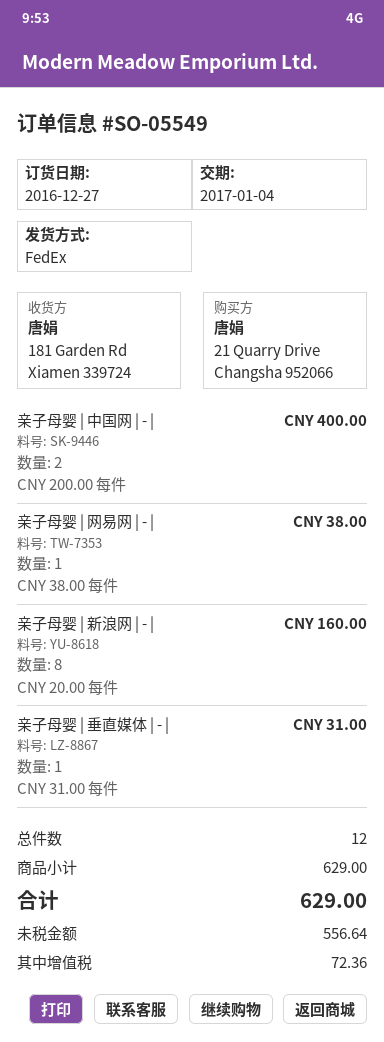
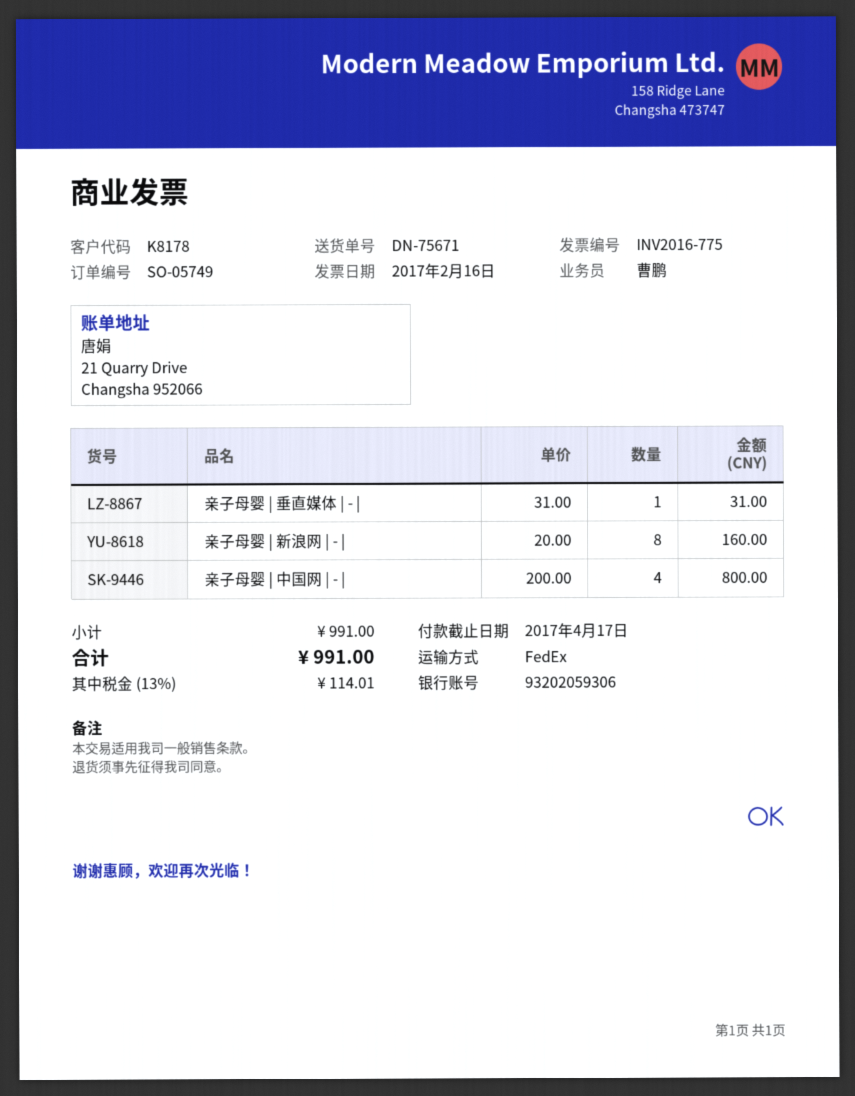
order number: SO-05549 -> SO-05749
亲子母婴 | 中国网 | - |: 2 x 200.00 = 400.00 -> 4 x 200.00 = 800.00
亲子母婴 | 网易网 | - |: 1 x 38.00 = 38.00 -> none
subtotal: 629.00 -> 991.00
tax: 72.36 -> 114.01
total: 629.00 -> 991.00

